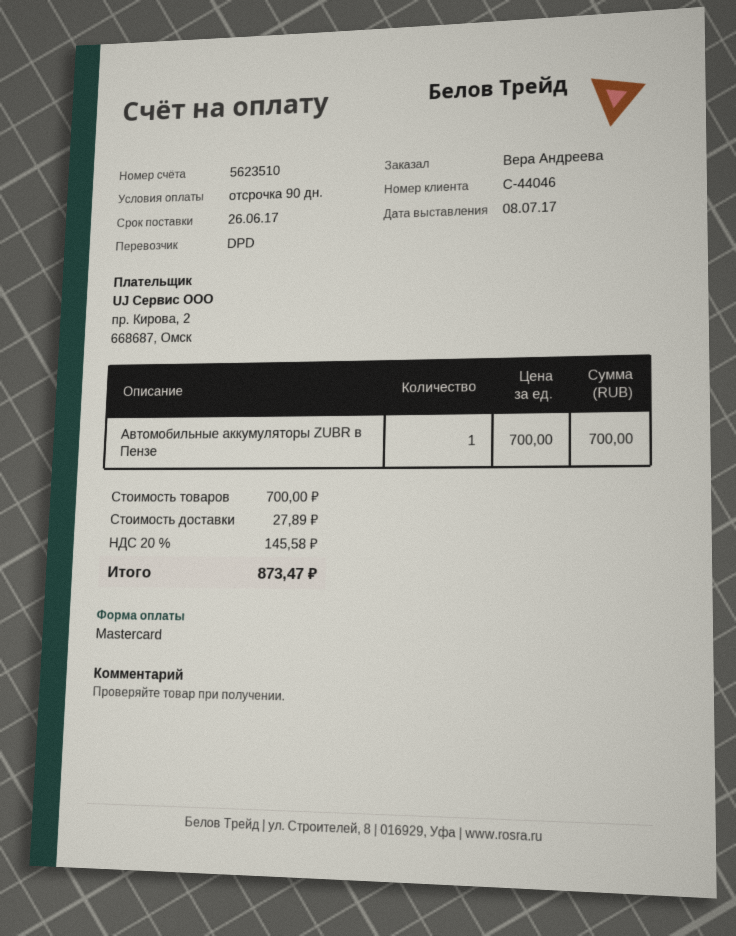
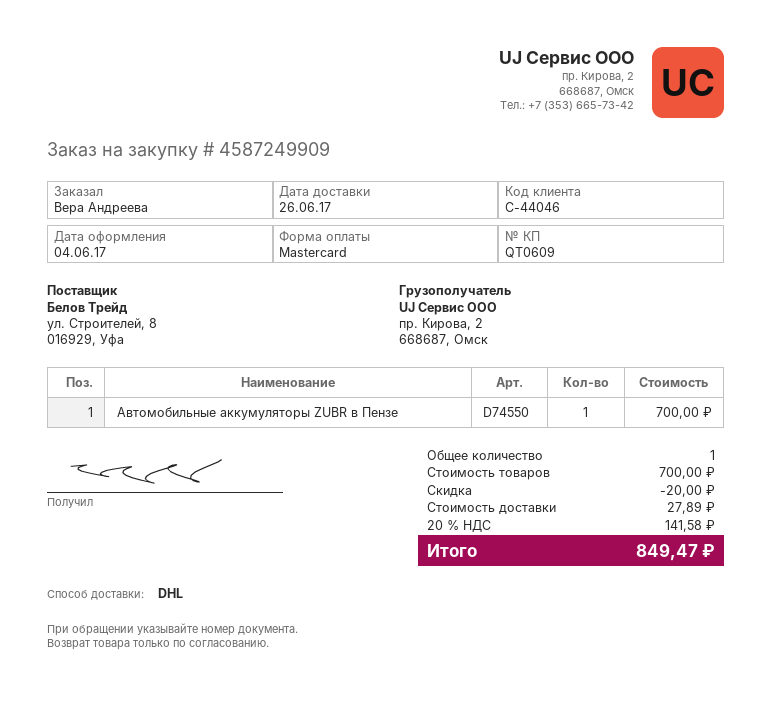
shipping method: DPD -> DHL
discount: none -> 20.00
tax: 20% = 145.58 -> 20% = 141.58
total: 873.47 -> 849.47

